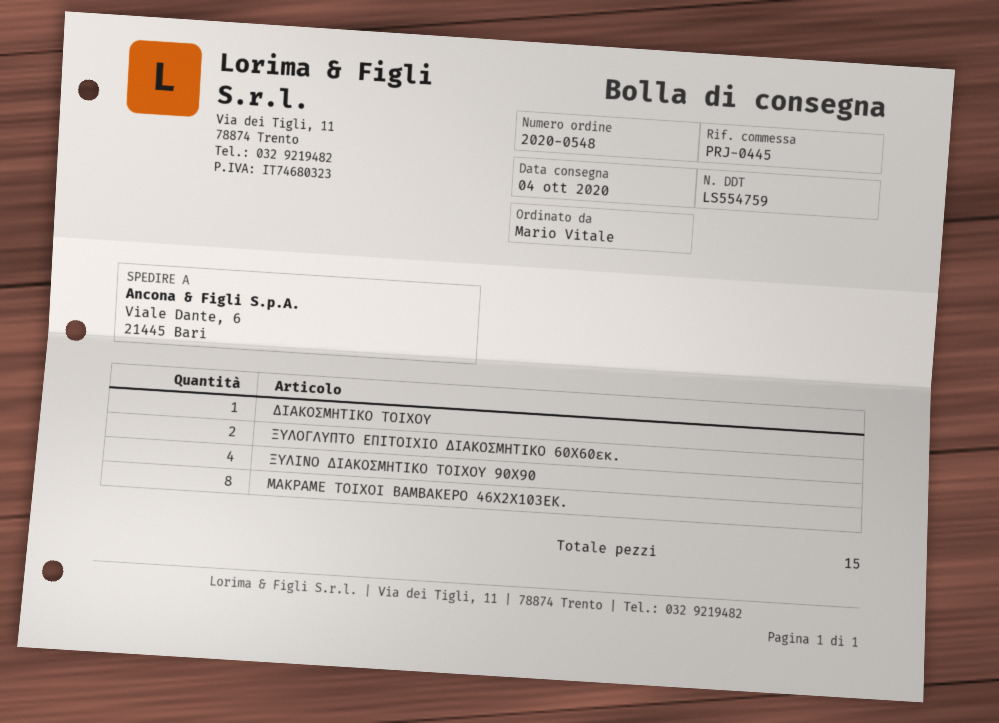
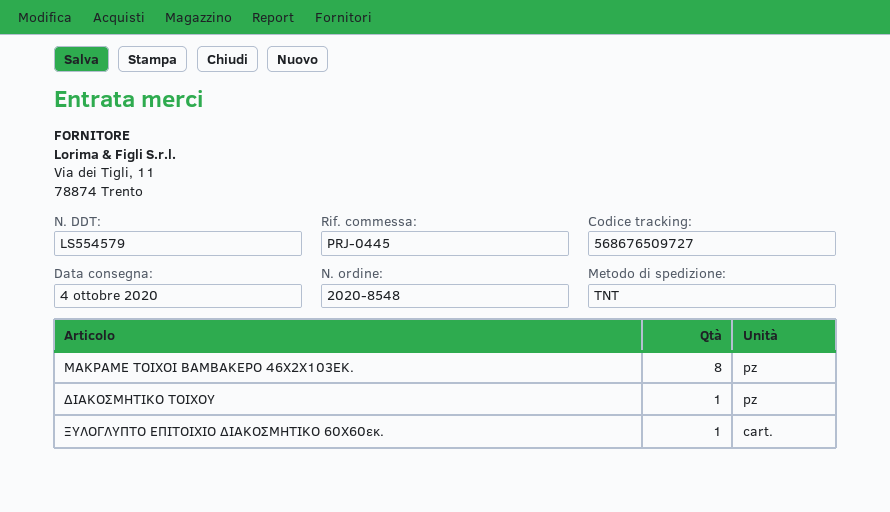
order number: 2020-0548 -> 2020-8548
delivery note number: LS554759 -> LS554579
ΞΥΛΟΓΛΥΠΤΟ ΕΠΙΤΟΙΧΙΟ ΔΙΑΚΟΣΜΗΤΙΚΟ 60Χ60εκ.: 2 -> 1
ΞΥΛΙΝΟ ΔΙΑΚΟΣΜΗΤΙΚΟ ΤΟΙΧΟΥ 90Χ90: 4 -> none

